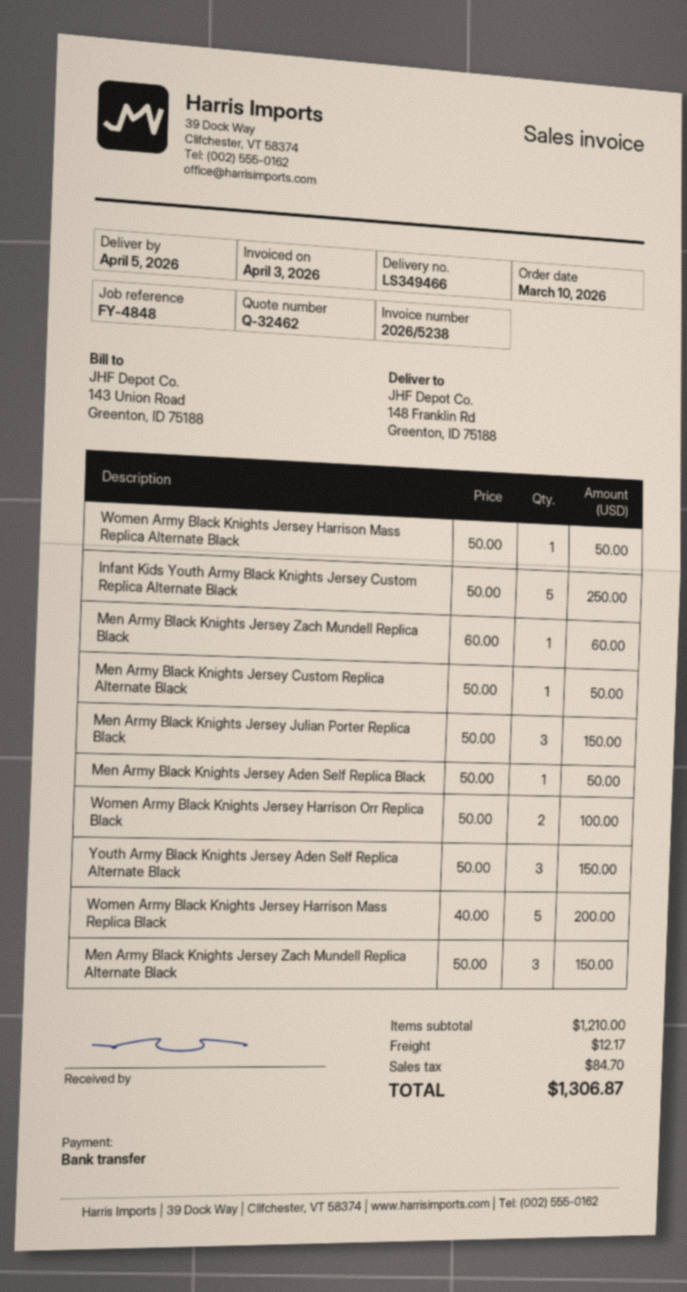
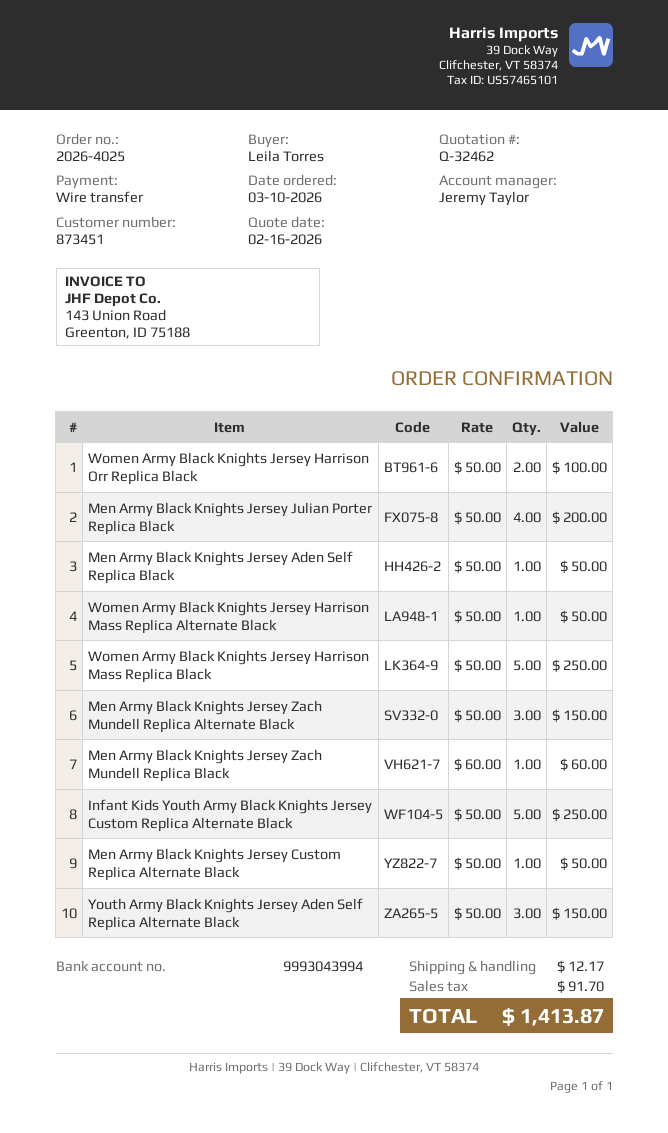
Men Army Black Knights Jersey Julian Porter Replica Black: 3 x 50.00 = 150.00 -> 4 x 50.00 = 200.00
Women Army Black Knights Jersey Harrison Mass Replica Black: 5 x 40.00 = 200.00 -> 5 x 50.00 = 250.00
tax: 84.70 -> 91.70
total: 1306.87 -> 1413.87

